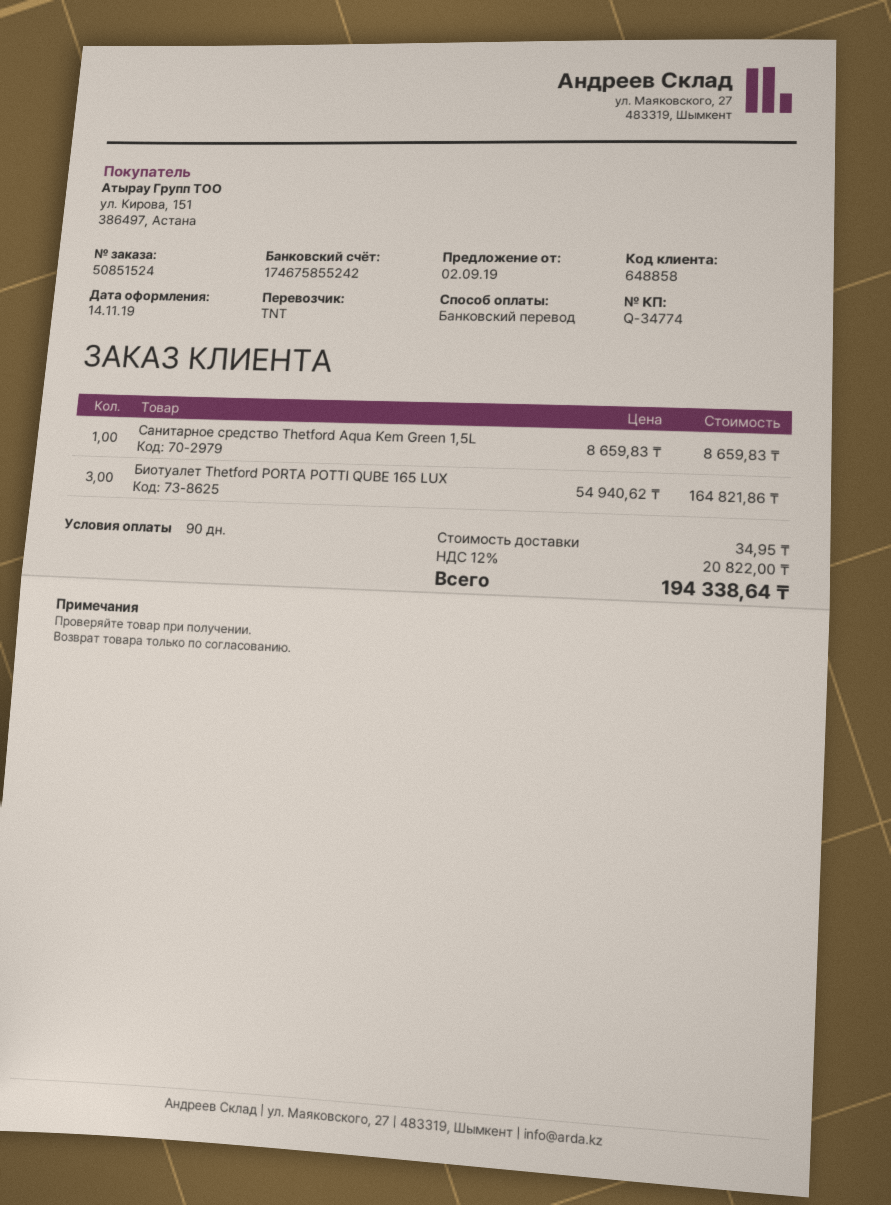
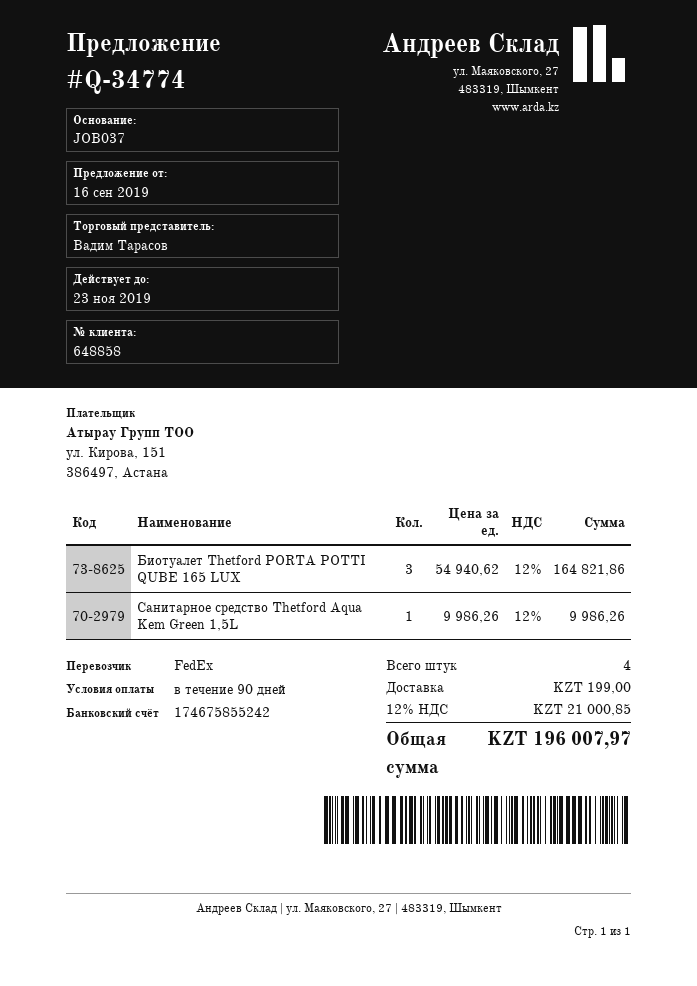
quote date: 2019-09-02 -> 2019-09-16
shipping method: TNT -> FedEx
Санитарное средство Thetford Aqua Kem Green 1,5L: 1 x 8659.83 = 8659.83 -> 1 x 9986.26 = 9986.26
shipping: 34.95 -> 199.00
tax: 12% = 20822.00 -> 12% = 21000.85
total: 194338.64 -> 196007.97

